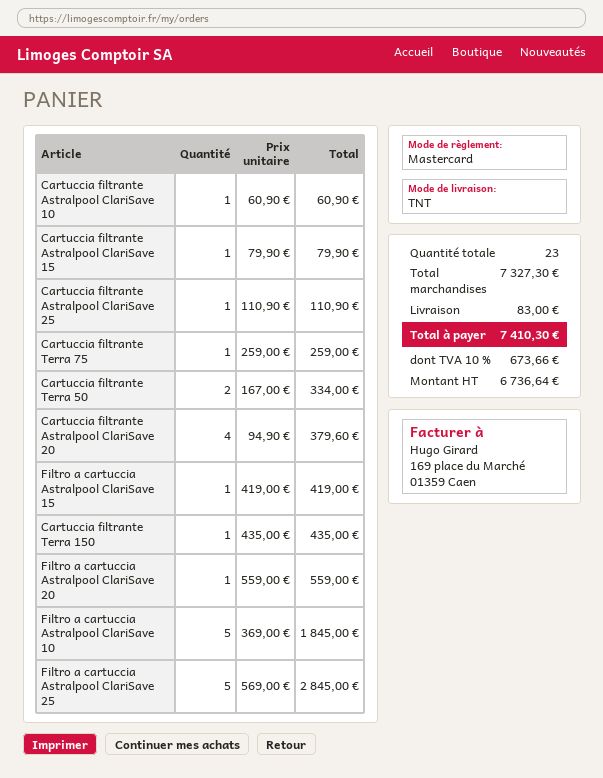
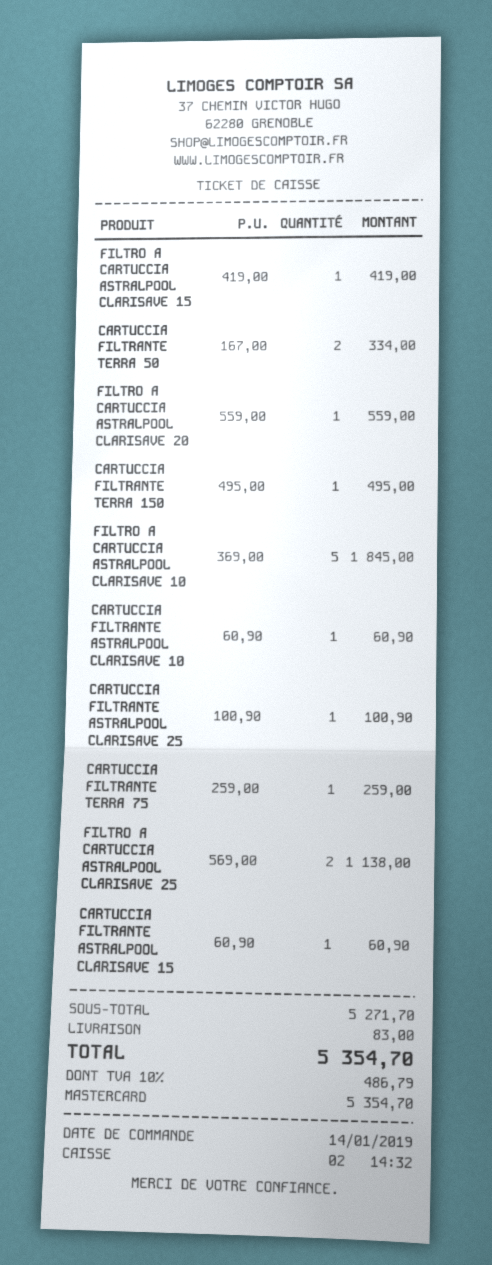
Cartuccia filtrante Astralpool ClariSave 15: 1 x 79.90 = 79.90 -> 1 x 60.90 = 60.90
Cartuccia filtrante Astralpool ClariSave 25: 1 x 110.90 = 110.90 -> 1 x 100.90 = 100.90
Cartuccia filtrante Astralpool ClariSave 20: 4 x 94.90 = 379.60 -> none
Cartuccia filtrante Terra 150: 1 x 435.00 = 435.00 -> 1 x 495.00 = 495.00
Filtro a cartuccia Astralpool ClariSave 25: 5 x 569.00 = 2845.00 -> 2 x 569.00 = 1138.00
subtotal: 7327.30 -> 5271.70
tax: 10% = 673.66 -> 10% = 486.79
total: 7410.30 -> 5354.70

